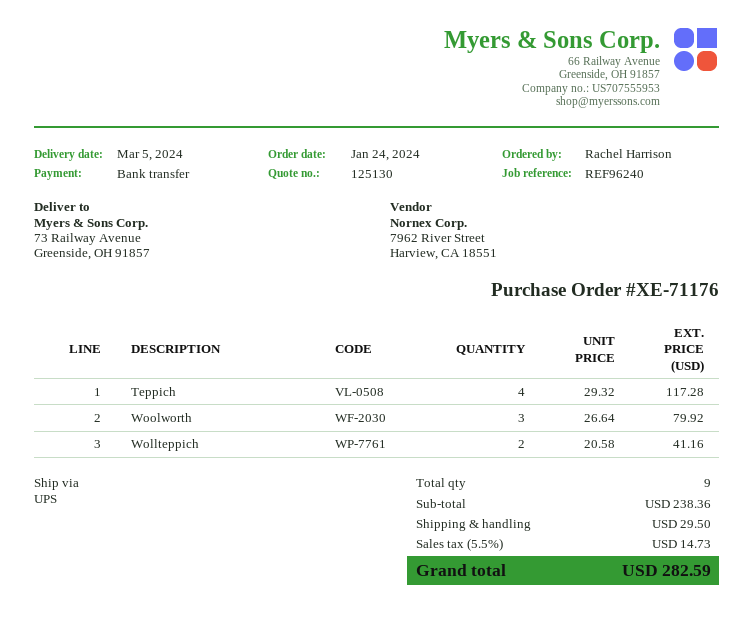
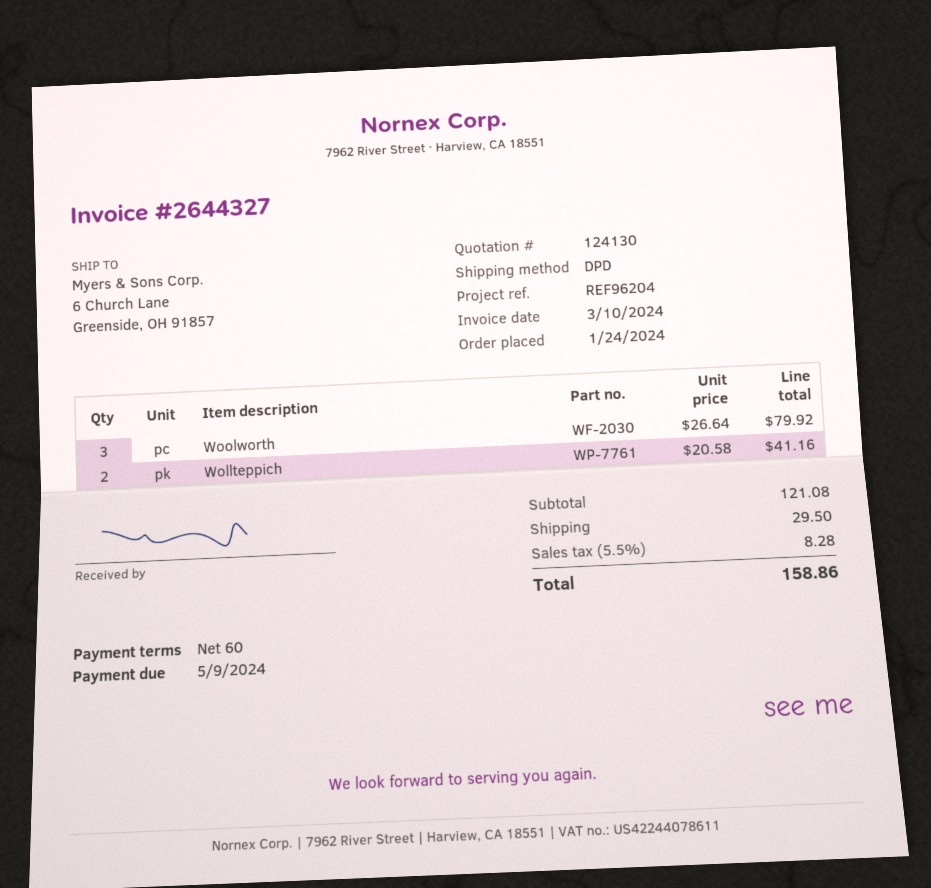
quote number: 125130 -> 124130
reference: REF96240 -> REF96204
shipping method: UPS -> DPD
ship to: 73 Railway Avenue, Greenside, OH 91857 -> 6 Church Lane, Greenside, OH 91857
Teppich: 4 x 29.32 = 117.28 -> none
subtotal: 238.36 -> 121.08
tax: 5.5% = 14.73 -> 5.5% = 8.28
total: 282.59 -> 158.86

